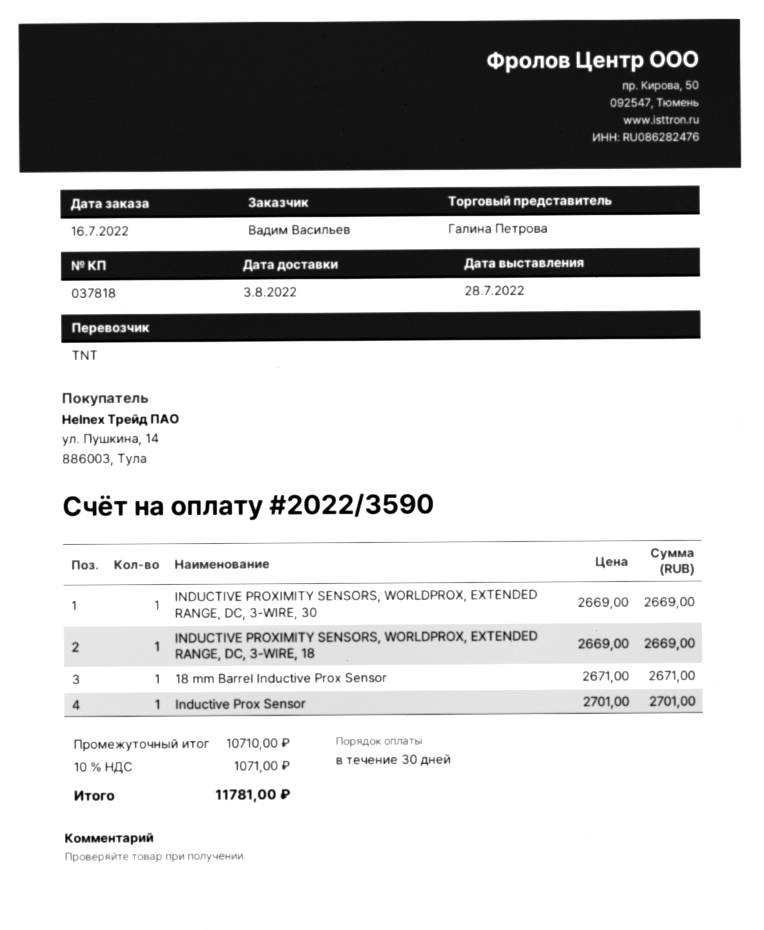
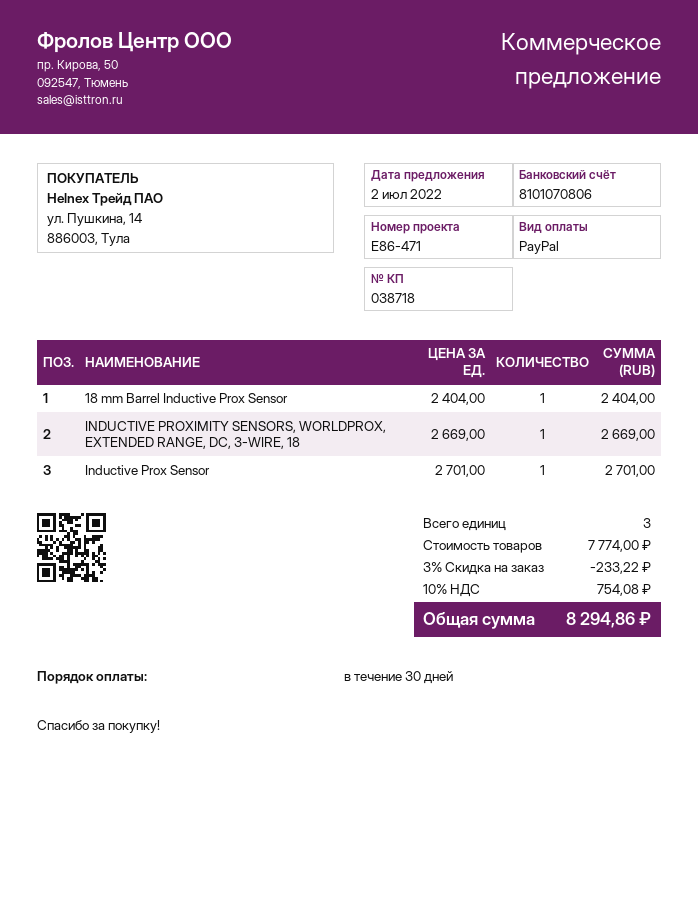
quote number: 037818 -> 038718
INDUCTIVE PROXIMITY SENSORS, WORLDPROX, EXTENDED RANGE, DC, 3-WIRE, 30: 1 x 2669.00 = 2669.00 -> none
18 mm Barrel Inductive Prox Sensor: 1 x 2671.00 = 2671.00 -> 1 x 2404.00 = 2404.00
subtotal: 10710.00 -> 7774.00
discount: none -> 3% = 233.22
tax: 10% = 1071.00 -> 10% = 754.08
total: 11781.00 -> 8294.86

